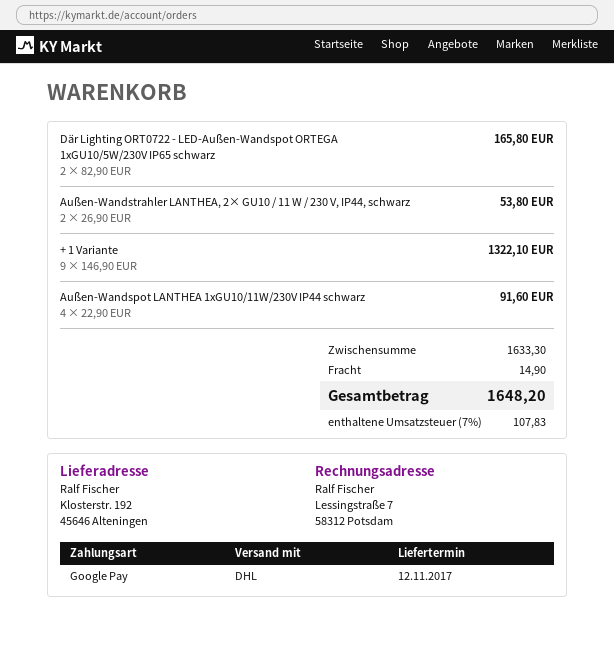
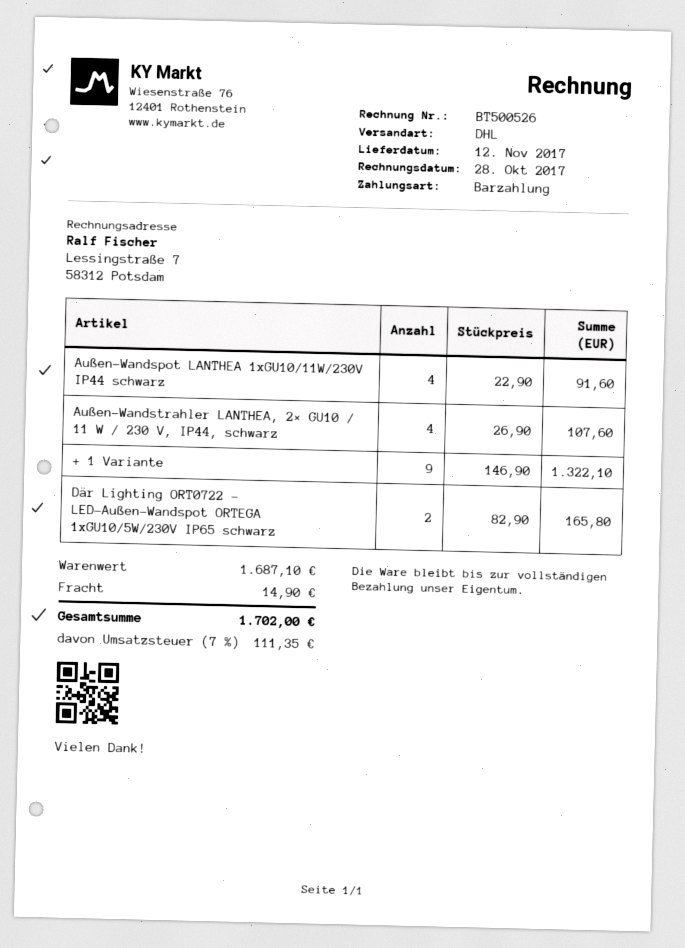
payment method: Google Pay -> cash
Außen-Wandstrahler LANTHEA, 2× GU10 / 11 W / 230 V, IP44, schwarz: 2 x 26.90 = 53.80 -> 4 x 26.90 = 107.60
subtotal: 1633.30 -> 1687.10
tax: 7% = 107.83 -> 7% = 111.35
total: 1648.20 -> 1702.00

